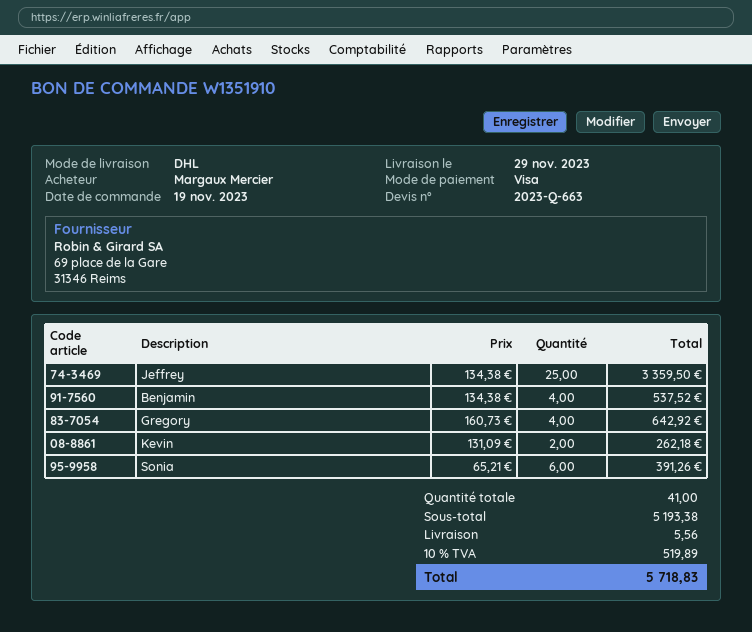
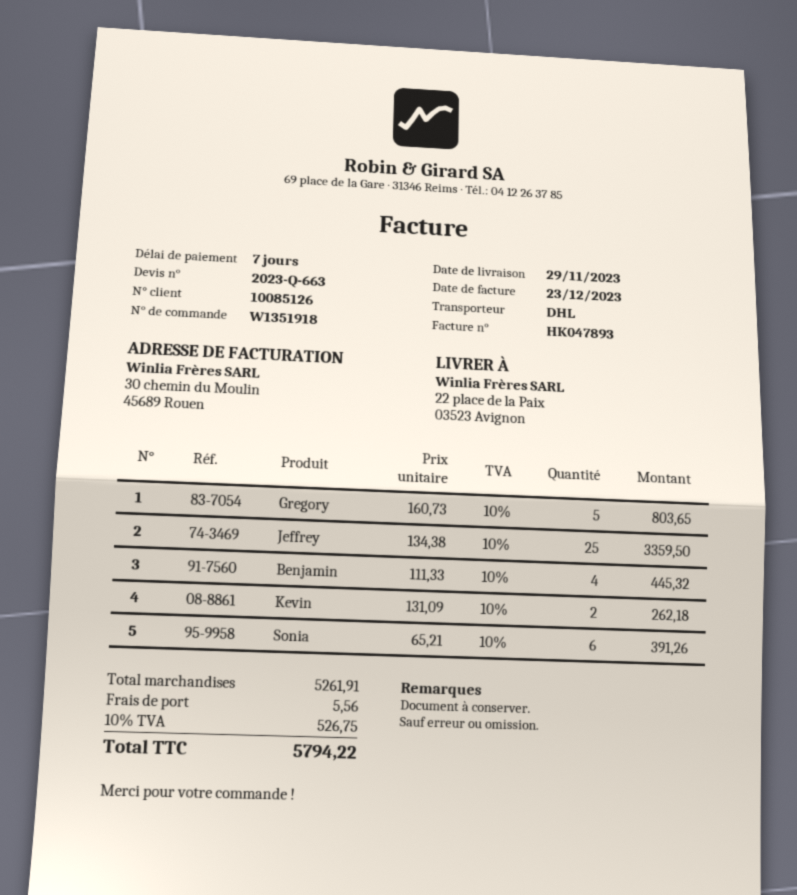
order number: W1351910 -> W1351918
Benjamin: 4 x 134.38 = 537.52 -> 4 x 111.33 = 445.32
Gregory: 4 x 160.73 = 642.92 -> 5 x 160.73 = 803.65
subtotal: 5193.38 -> 5261.91
tax: 10% = 519.89 -> 10% = 526.75
total: 5718.83 -> 5794.22

